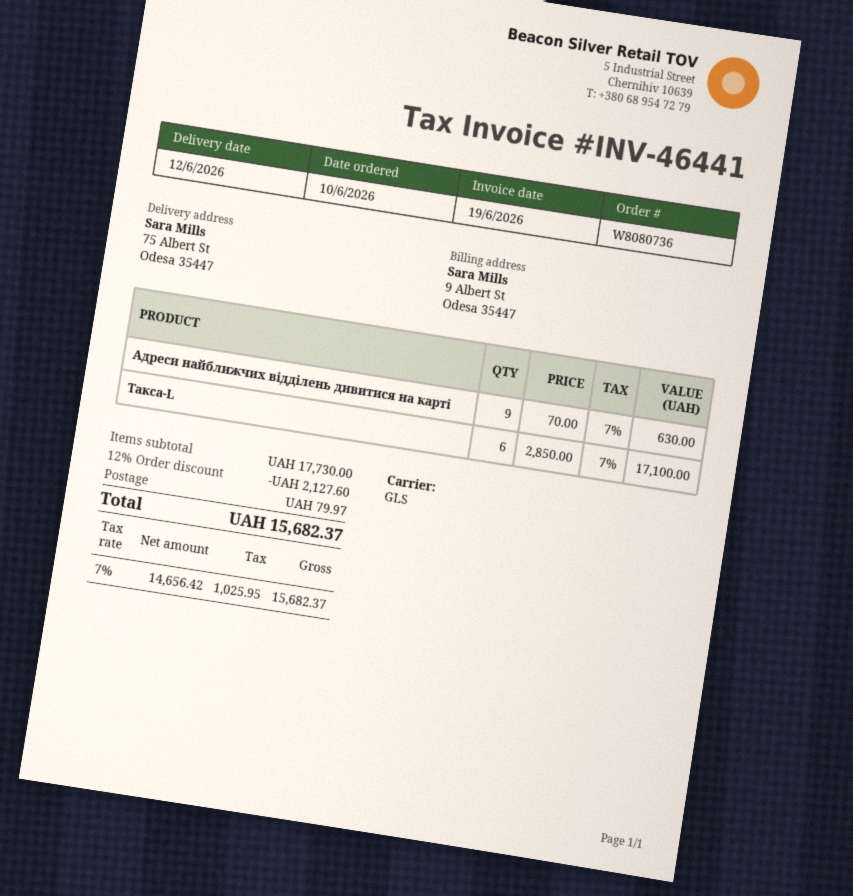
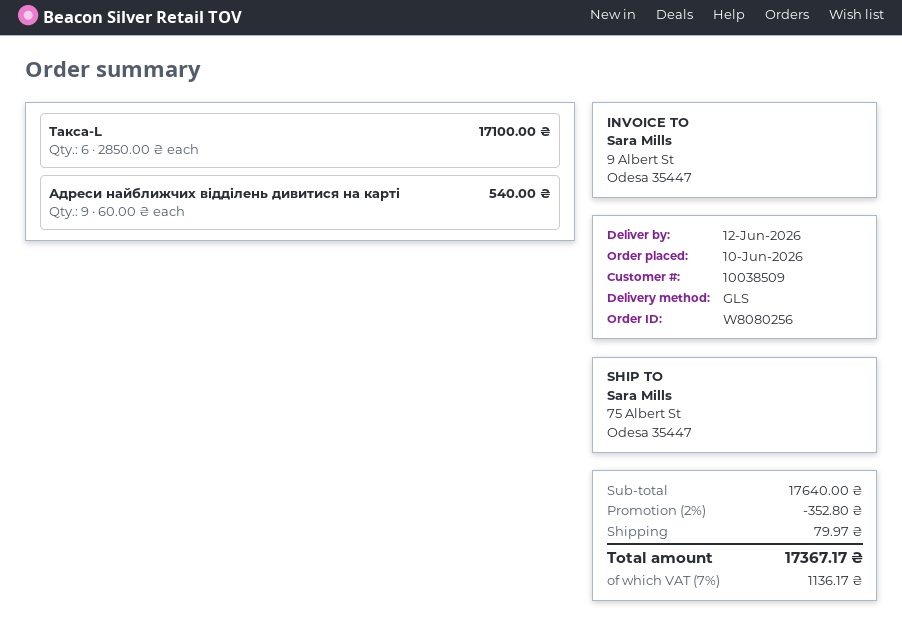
order number: W8080736 -> W8080256
Адреси найближчих відділень дивитися на карті: 9 x 70.00 = 630.00 -> 9 x 60.00 = 540.00
subtotal: 17730.00 -> 17640.00
discount: 12% = 2127.60 -> 2% = 352.80
tax: 7% = 1025.95 -> 7% = 1136.17
total: 15682.37 -> 17367.17

